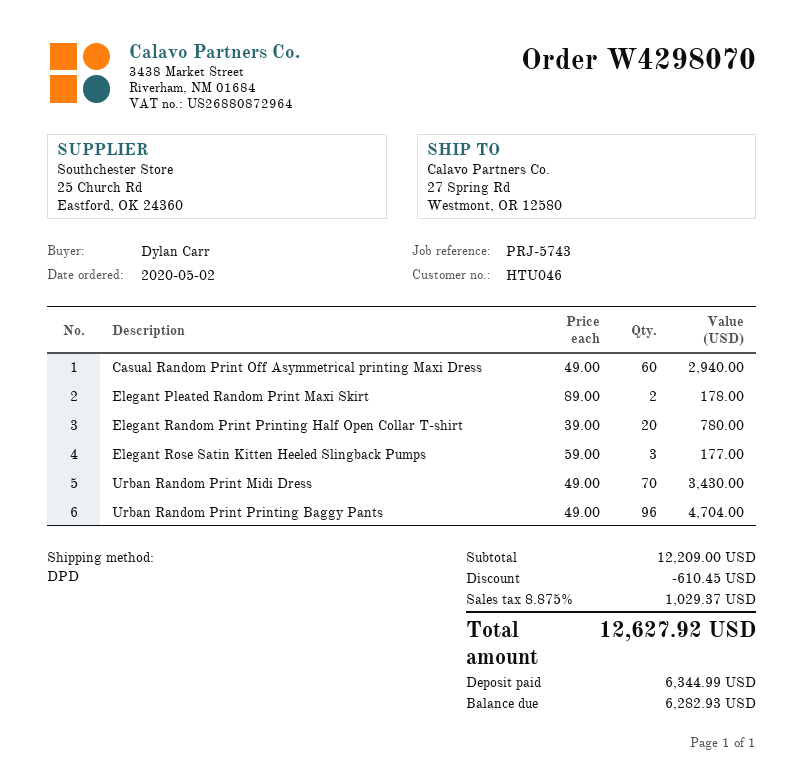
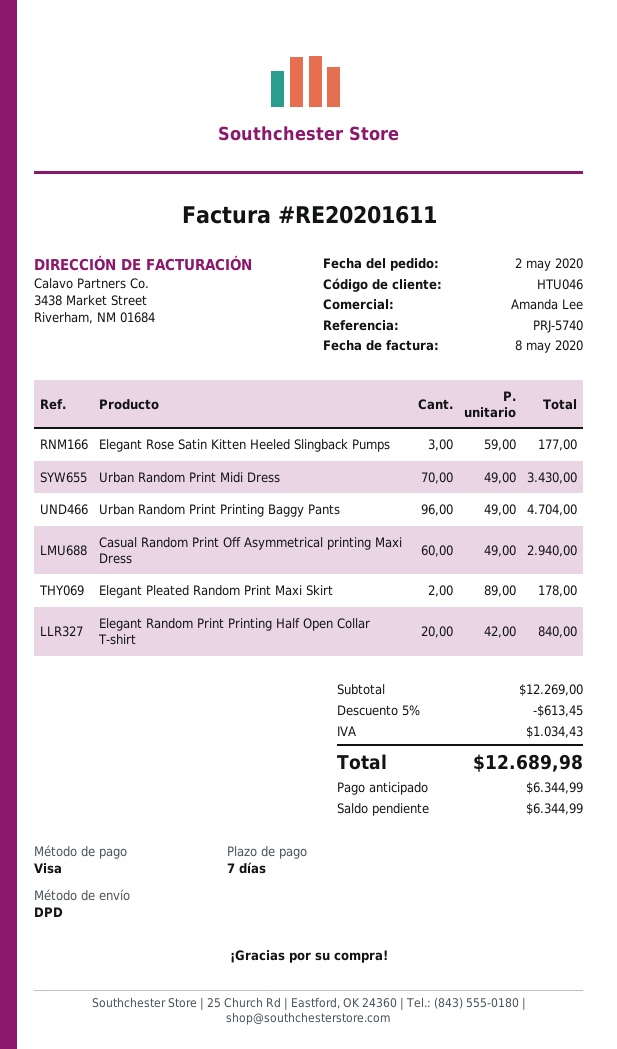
reference: PRJ-5743 -> PRJ-5740
Elegant Random Print Printing Half Open Collar T-shirt: 20 x 39.00 = 780.00 -> 20 x 42.00 = 840.00
subtotal: 12209.00 -> 12269.00
discount: 610.45 -> 613.45
tax: 1029.37 -> 1034.43
total: 12627.92 -> 12689.98
balance: 6282.93 -> 6344.99

